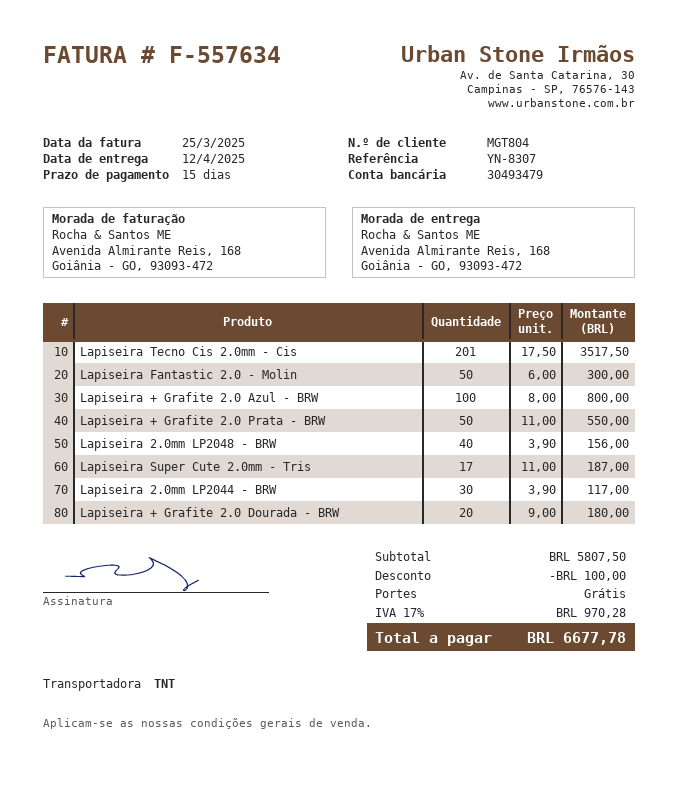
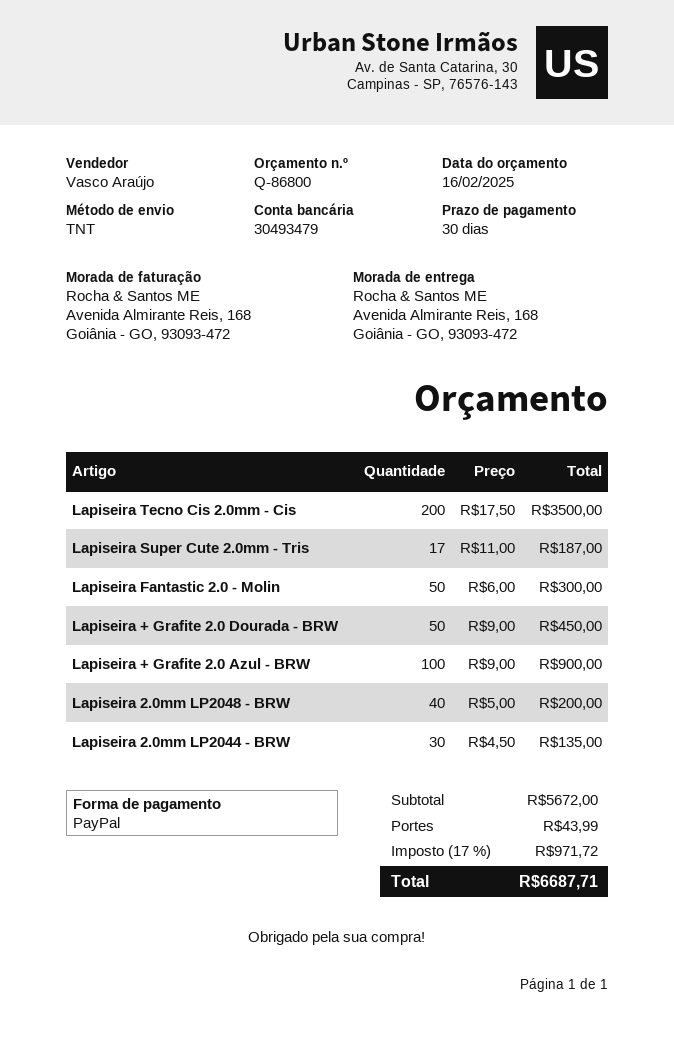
payment terms: 15 days -> 30 days
Lapiseira Tecno Cis 2.0mm - Cis: 201 x 17.50 = 3517.50 -> 200 x 17.50 = 3500.00
Lapiseira + Grafite 2.0 Azul - BRW: 100 x 8.00 = 800.00 -> 100 x 9.00 = 900.00
Lapiseira + Grafite 2.0 Prata - BRW: 50 x 11.00 = 550.00 -> none
Lapiseira 2.0mm LP2048 - BRW: 40 x 3.90 = 156.00 -> 40 x 5.00 = 200.00
Lapiseira 2.0mm LP2044 - BRW: 30 x 3.90 = 117.00 -> 30 x 4.50 = 135.00
Lapiseira + Grafite 2.0 Dourada - BRW: 20 x 9.00 = 180.00 -> 50 x 9.00 = 450.00
subtotal: 5807.50 -> 5672.00
discount: 100.00 -> none
shipping: 0.00 -> 43.99
tax: 17% = 970.28 -> 17% = 971.72
total: 6677.78 -> 6687.71

